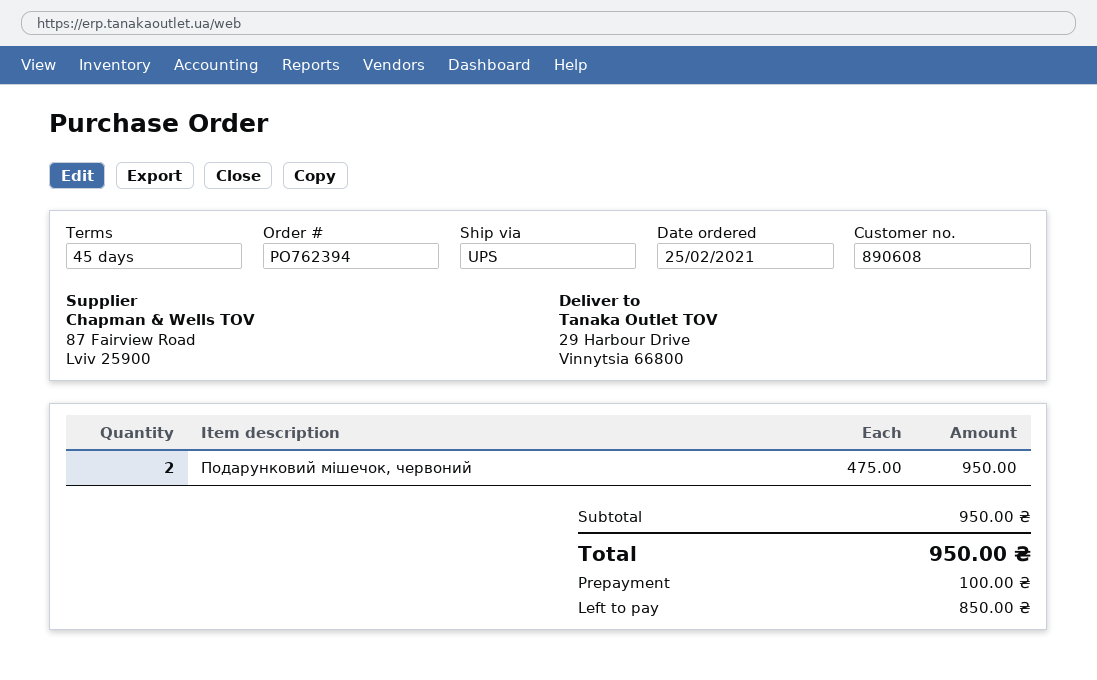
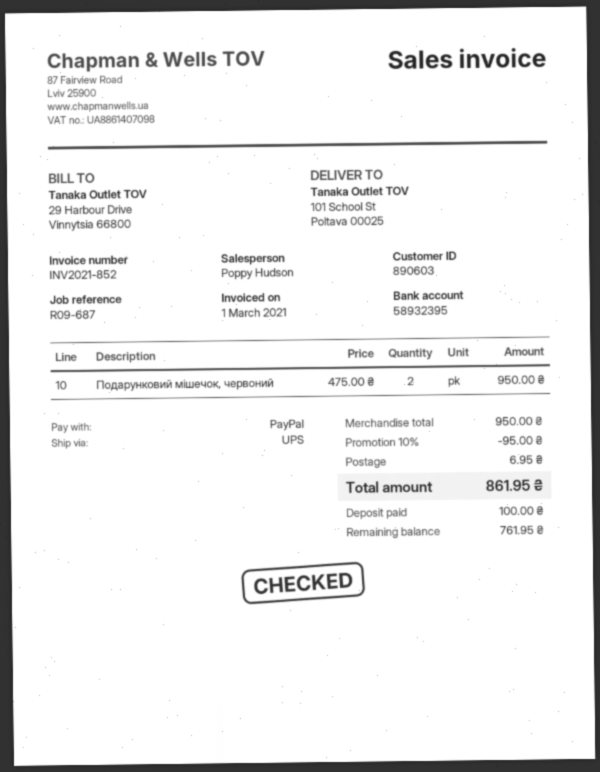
customer number: 890608 -> 890603
ship to: 29 Harbour Drive, Vinnytsia 66800 -> 101 School St, Poltava 00025
discount: none -> 10% = 95.00
shipping: none -> 6.95
total: 950.00 -> 861.95
balance: 850.00 -> 761.95

